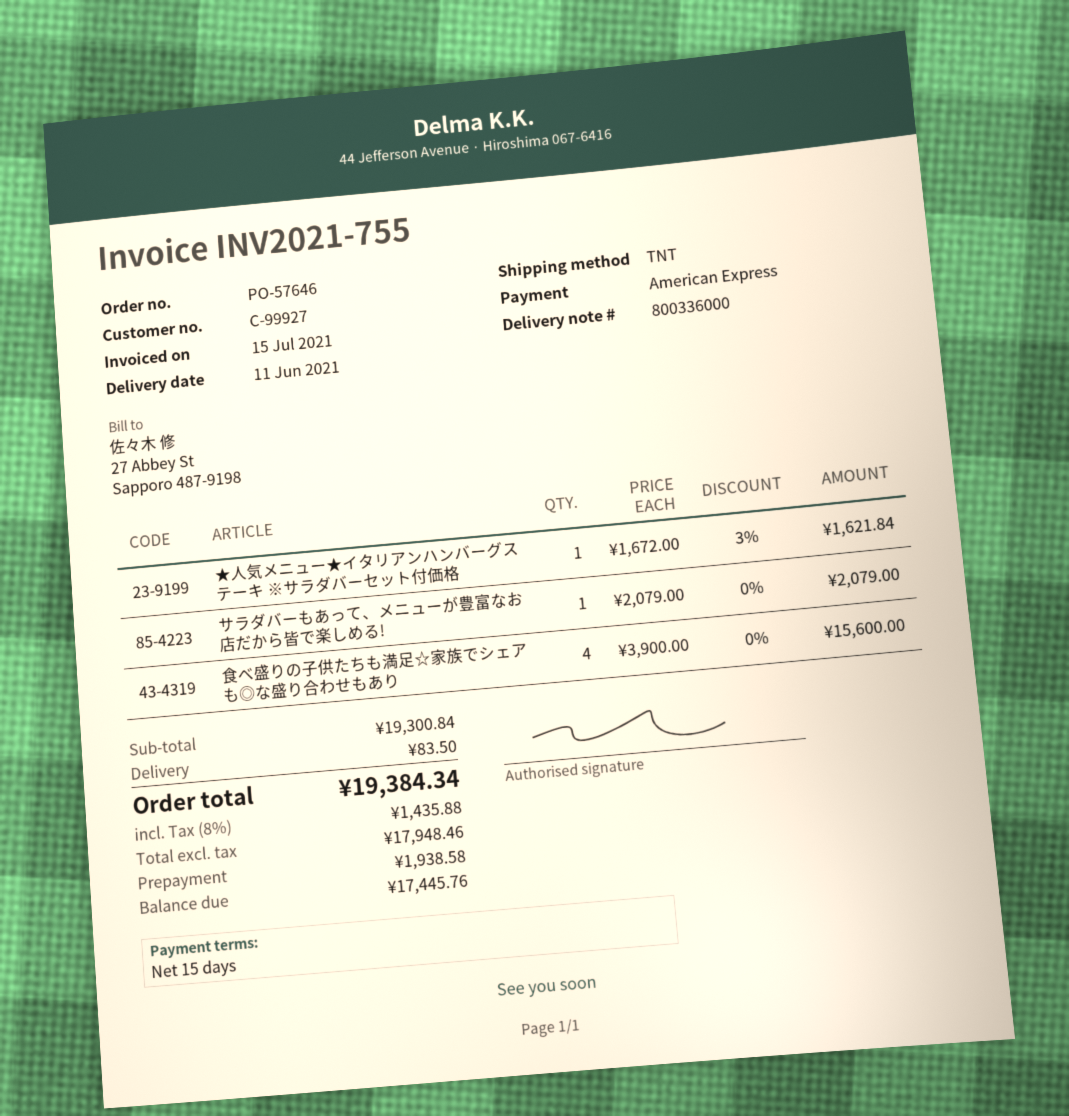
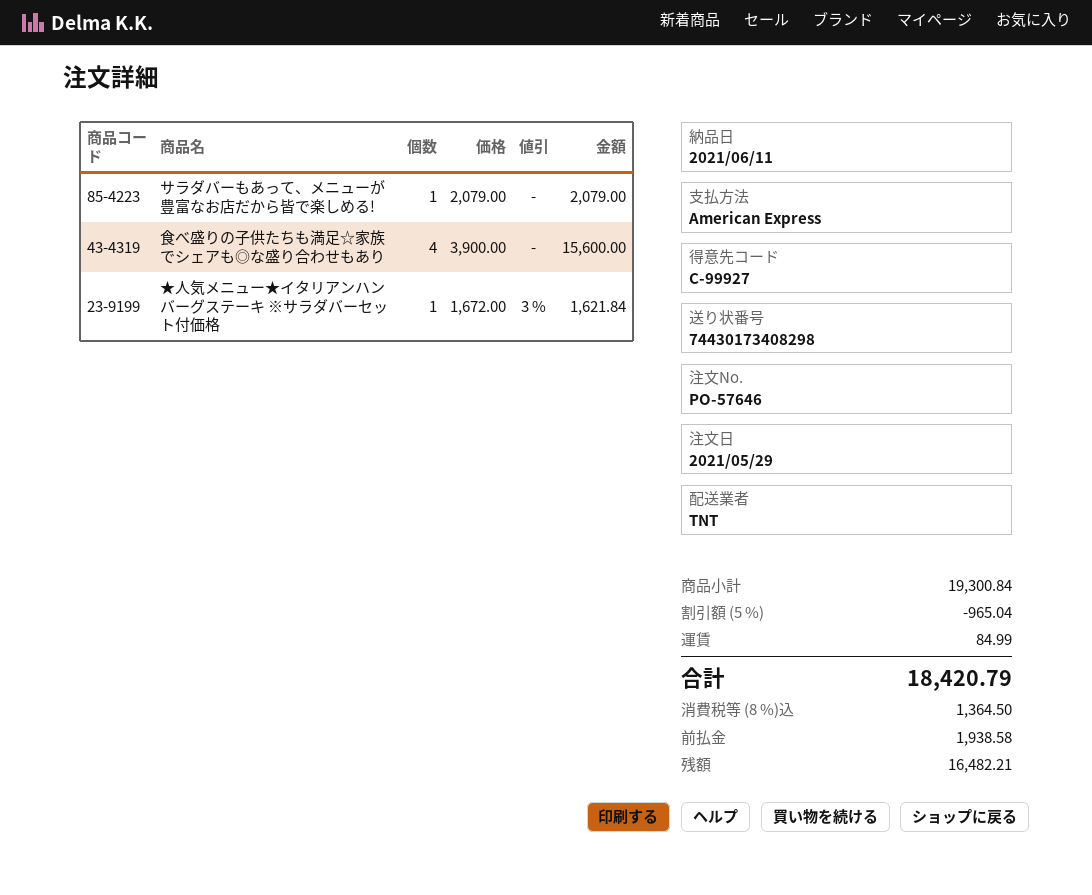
discount: none -> 5% = 965.04
shipping: 83.50 -> 84.99
tax: 8% = 1435.88 -> 8% = 1364.50
total: 19384.34 -> 18420.79
balance: 17445.76 -> 16482.21

